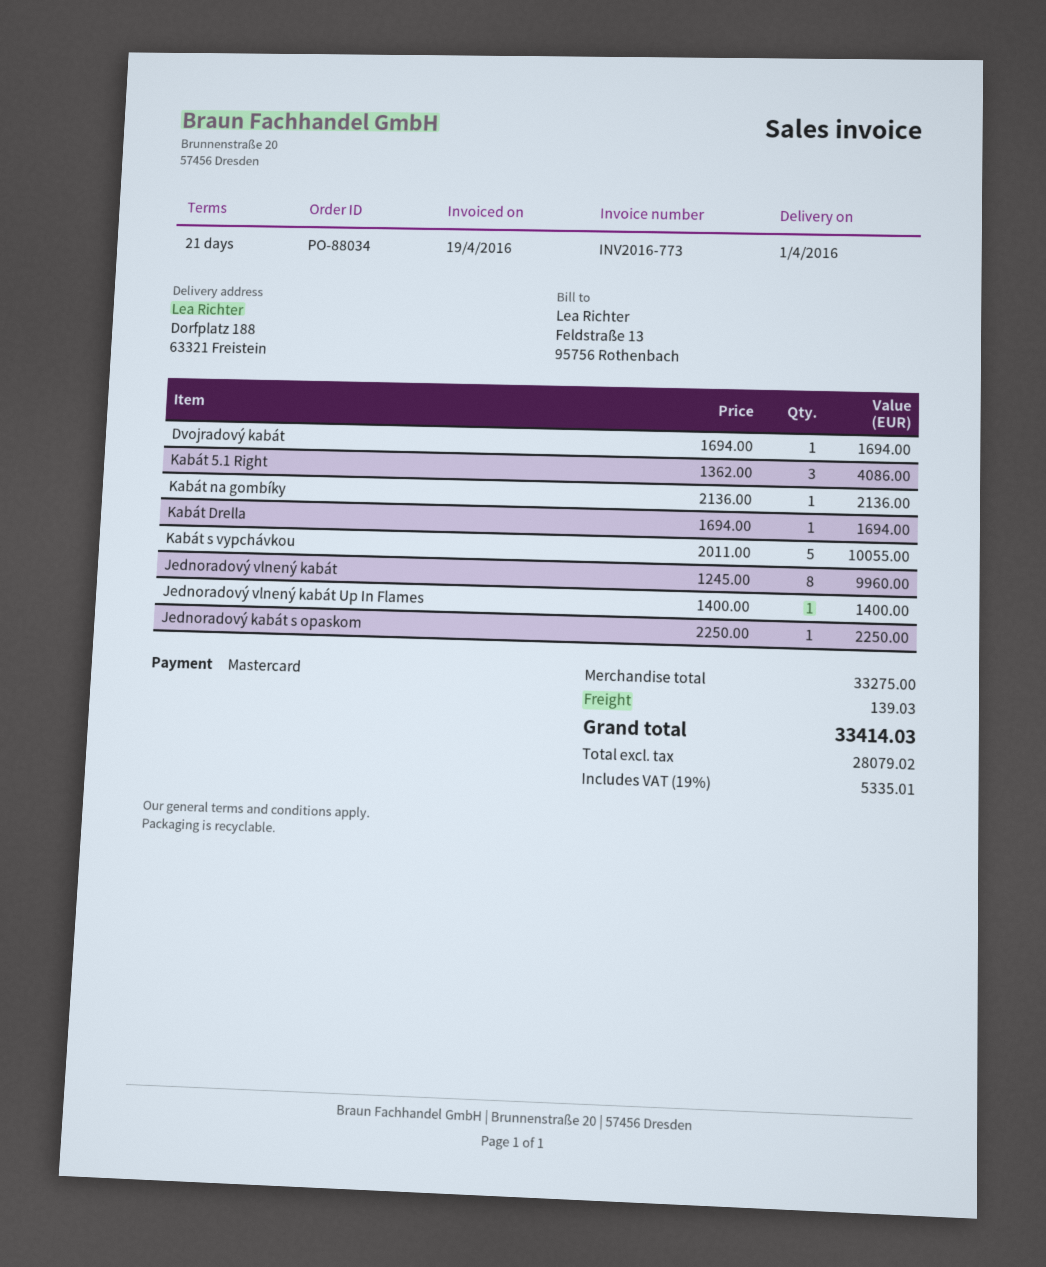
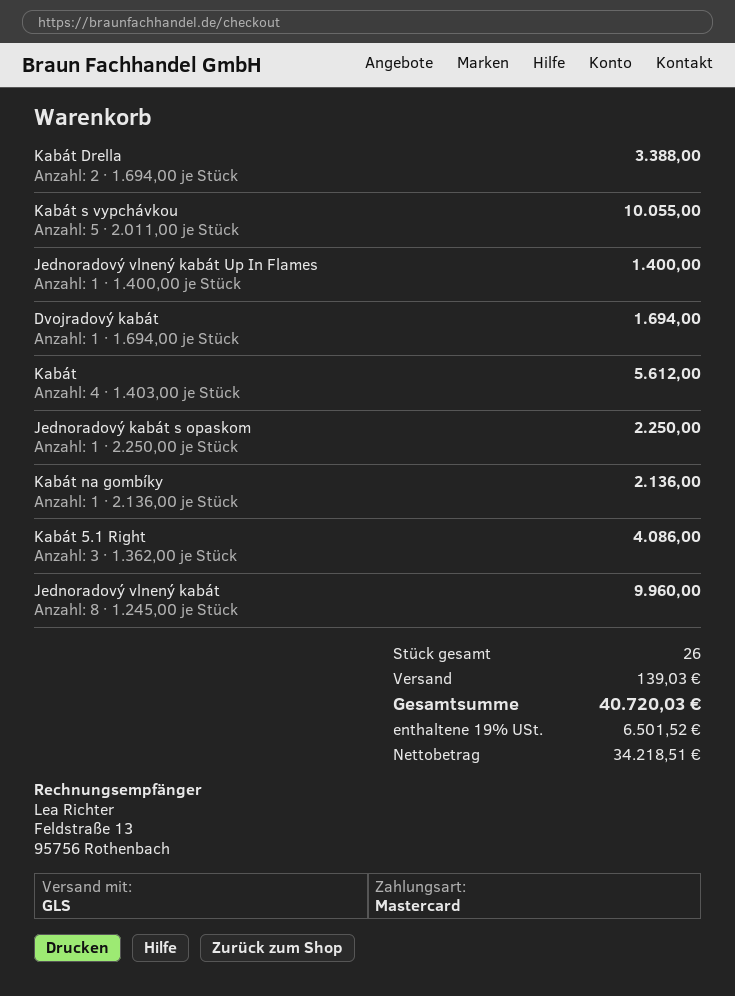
Kabát Drella: 1 x 1694.00 = 1694.00 -> 2 x 1694.00 = 3388.00
Kabát: none -> 4 x 1403.00 = 5612.00
net: 28079.02 -> 34218.51
tax: 19% = 5335.01 -> 19% = 6501.52
total: 33414.03 -> 40720.03

